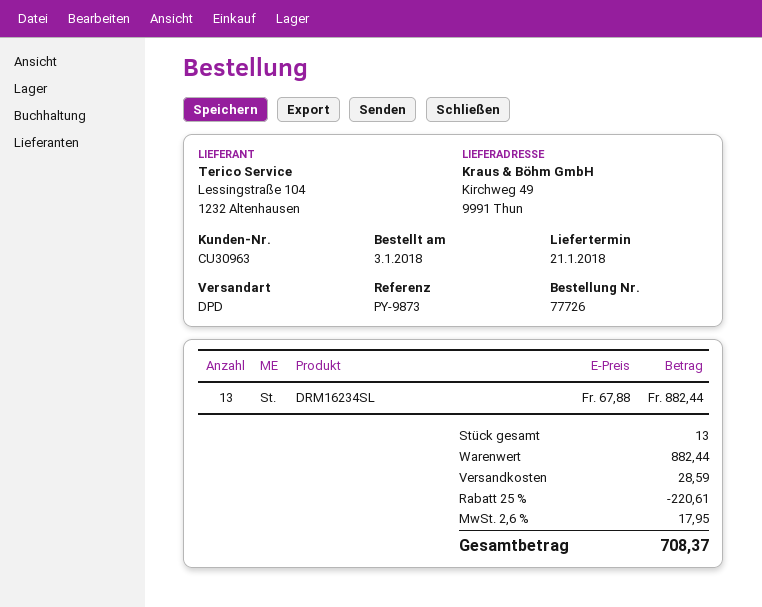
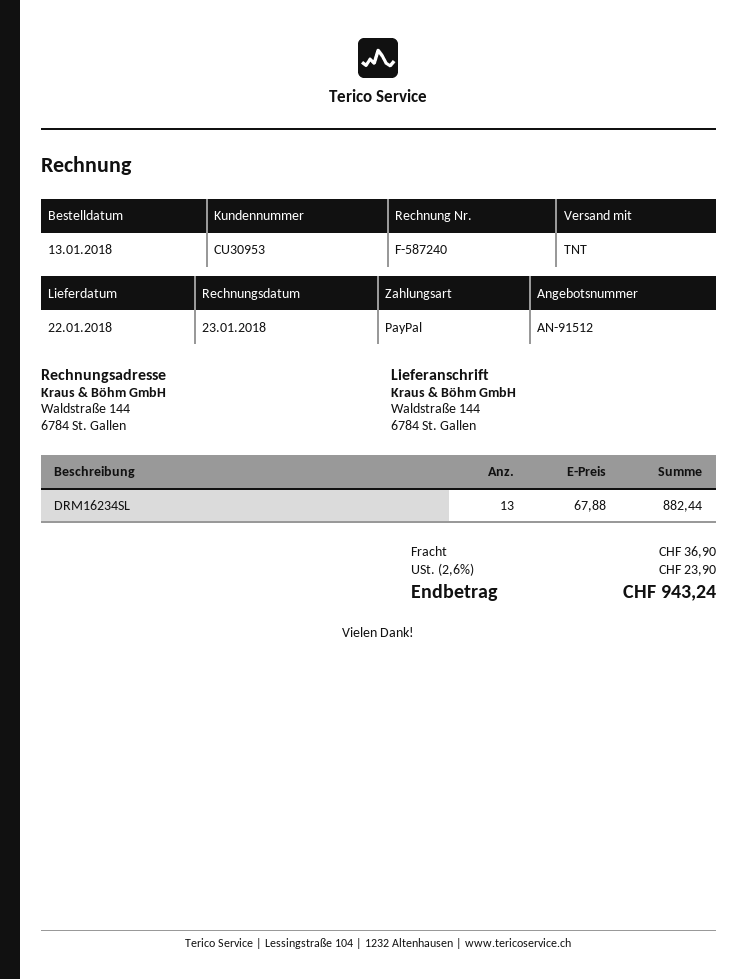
order date: 2018-01-03 -> 2018-01-13
delivery date: 2018-01-21 -> 2018-01-22
customer number: CU30963 -> CU30953
shipping method: DPD -> TNT
ship to: Kirchweg 49, 9991 Thun -> Waldstraße 144, 6784 St. Gallen
discount: 25% = 220.61 -> none
shipping: 28.59 -> 36.90
tax: 2.6% = 17.95 -> 2.6% = 23.90
total: 708.37 -> 943.24

